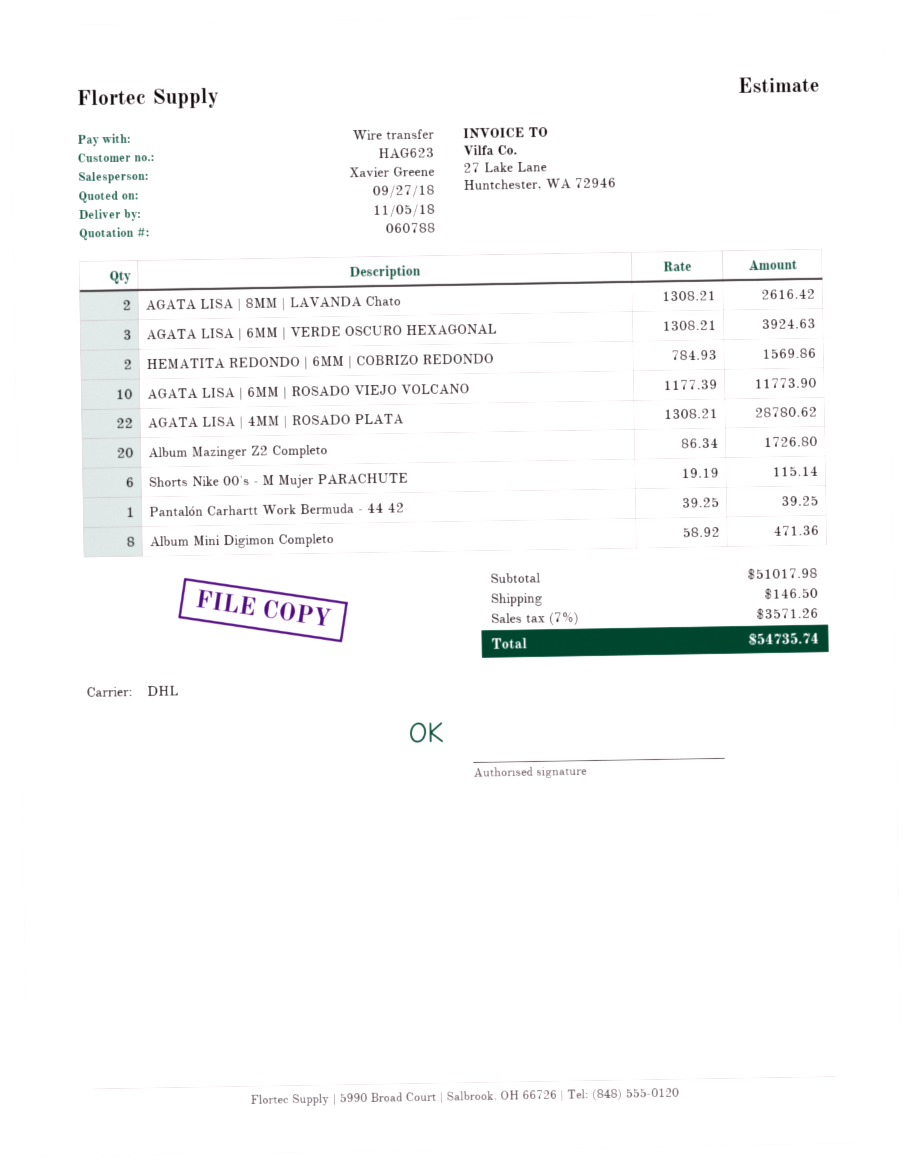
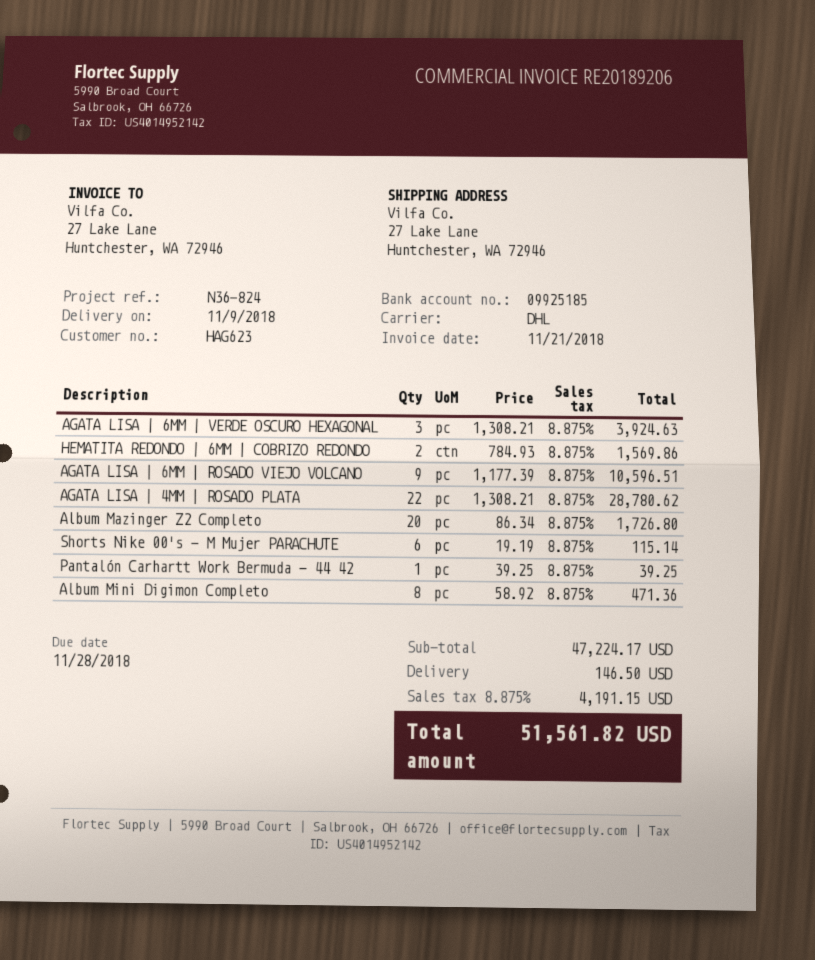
delivery date: 2018-11-05 -> 2018-11-09
AGATA LISA | 8MM | LAVANDA Chato: 2 x 1308.21 = 2616.42 -> none
AGATA LISA | 6MM | ROSADO VIEJO VOLCANO: 10 x 1177.39 = 11773.90 -> 9 x 1177.39 = 10596.51
subtotal: 51017.98 -> 47224.17
tax: 7% = 3571.26 -> 8.875% = 4191.15
total: 54735.74 -> 51561.82

